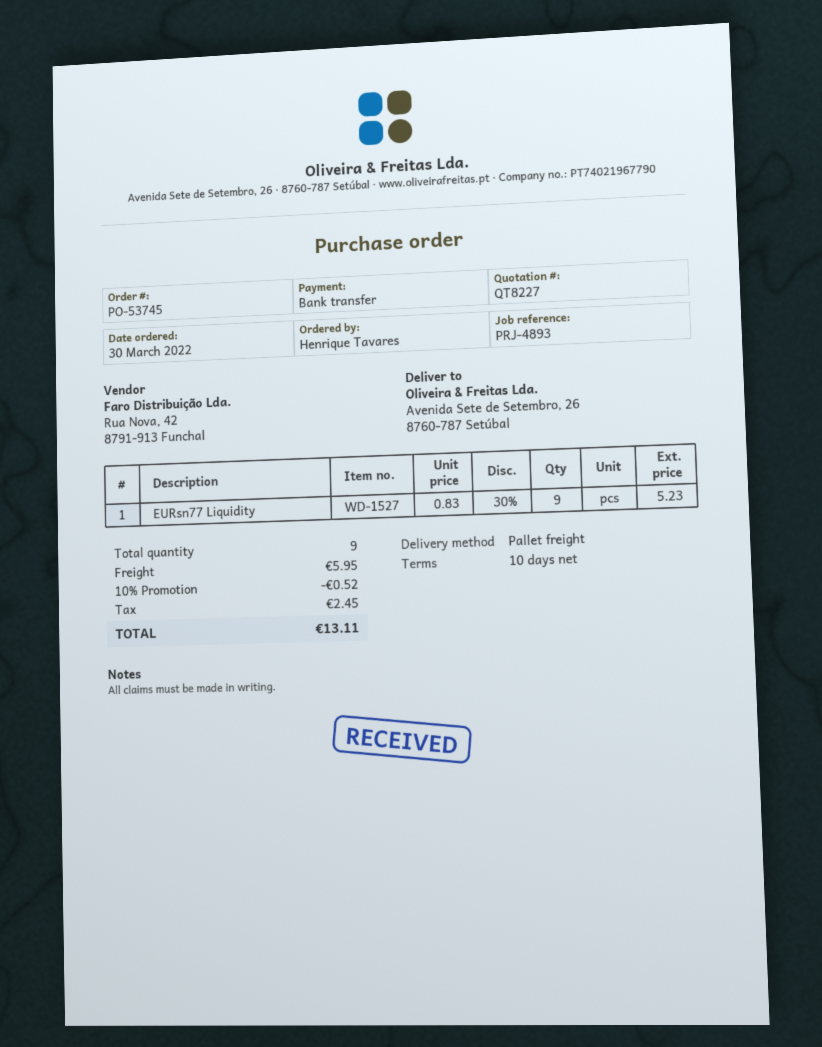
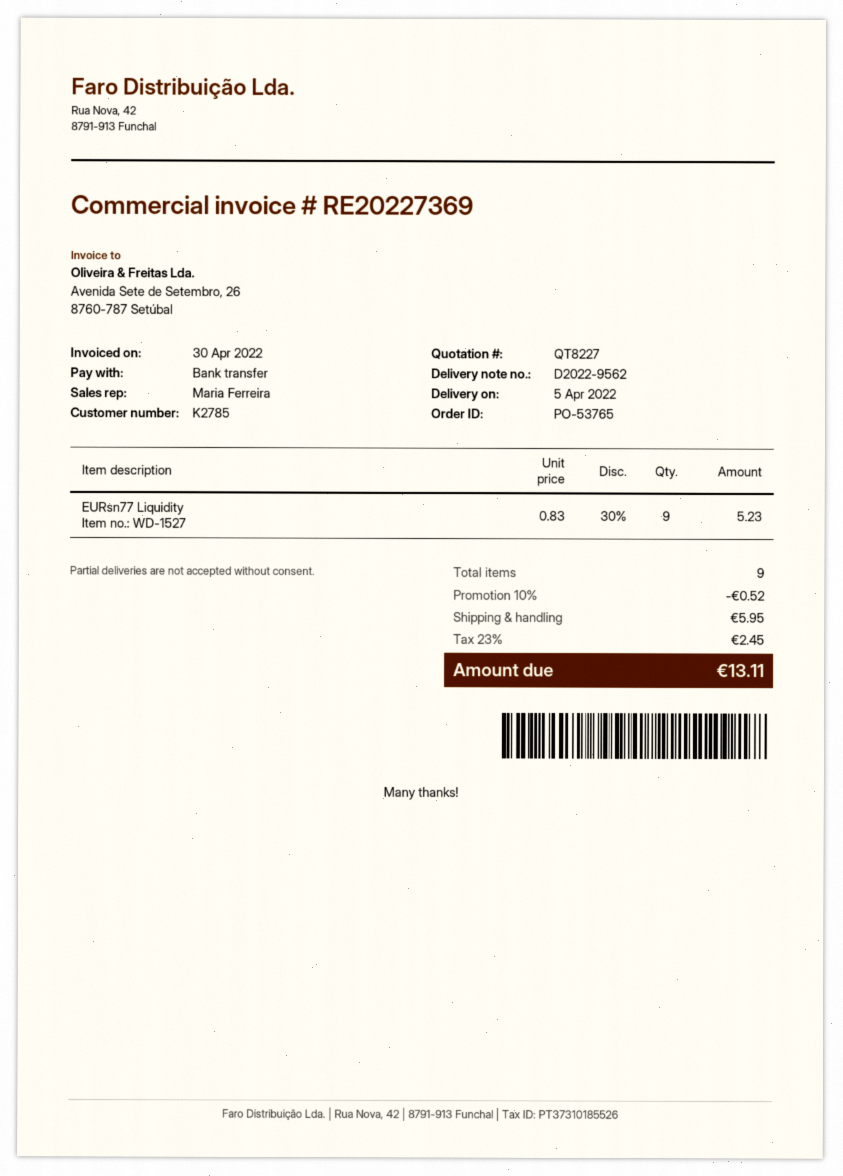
order number: PO-53745 -> PO-53765

